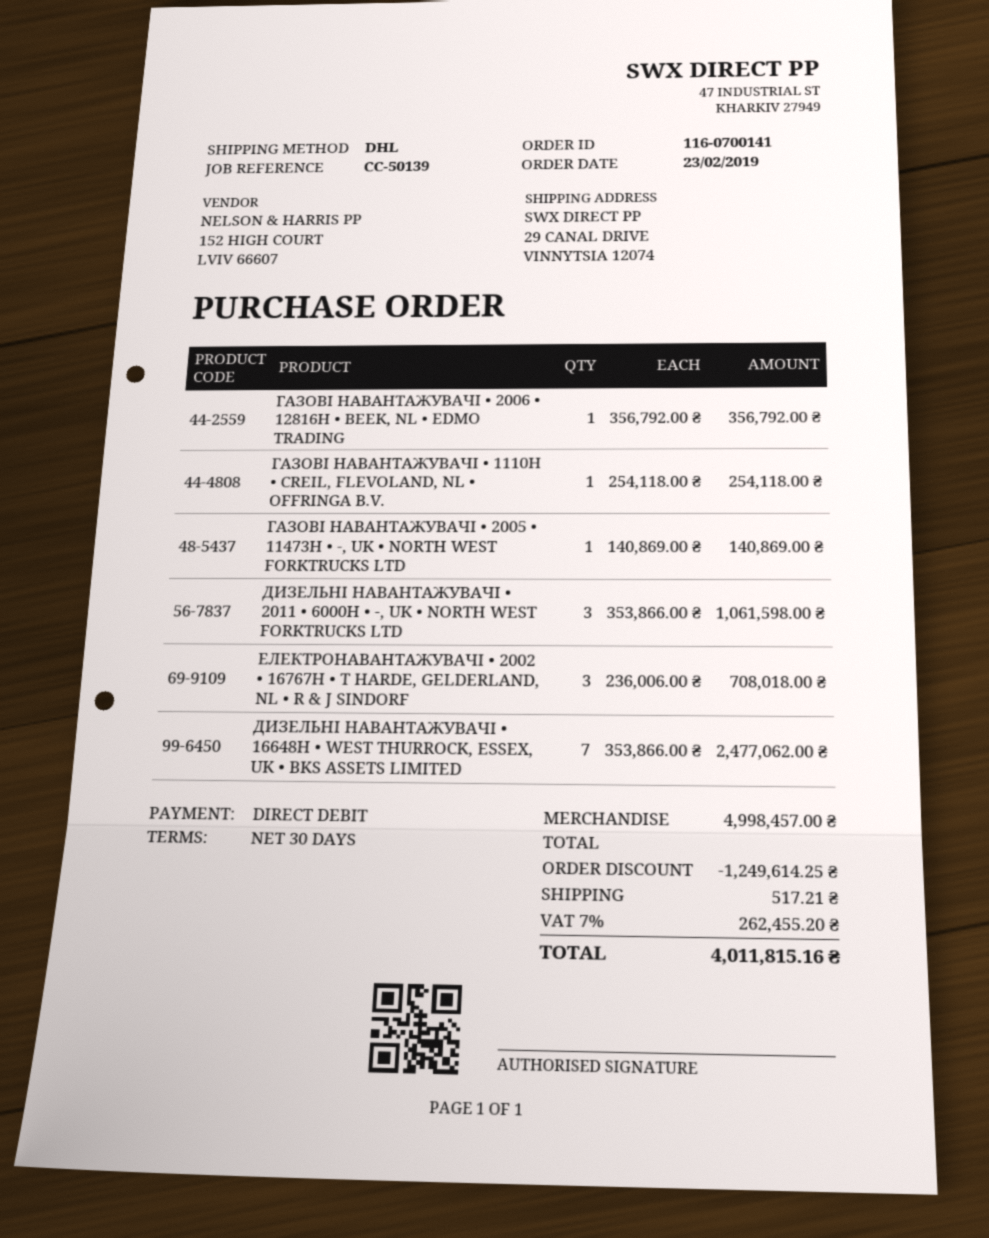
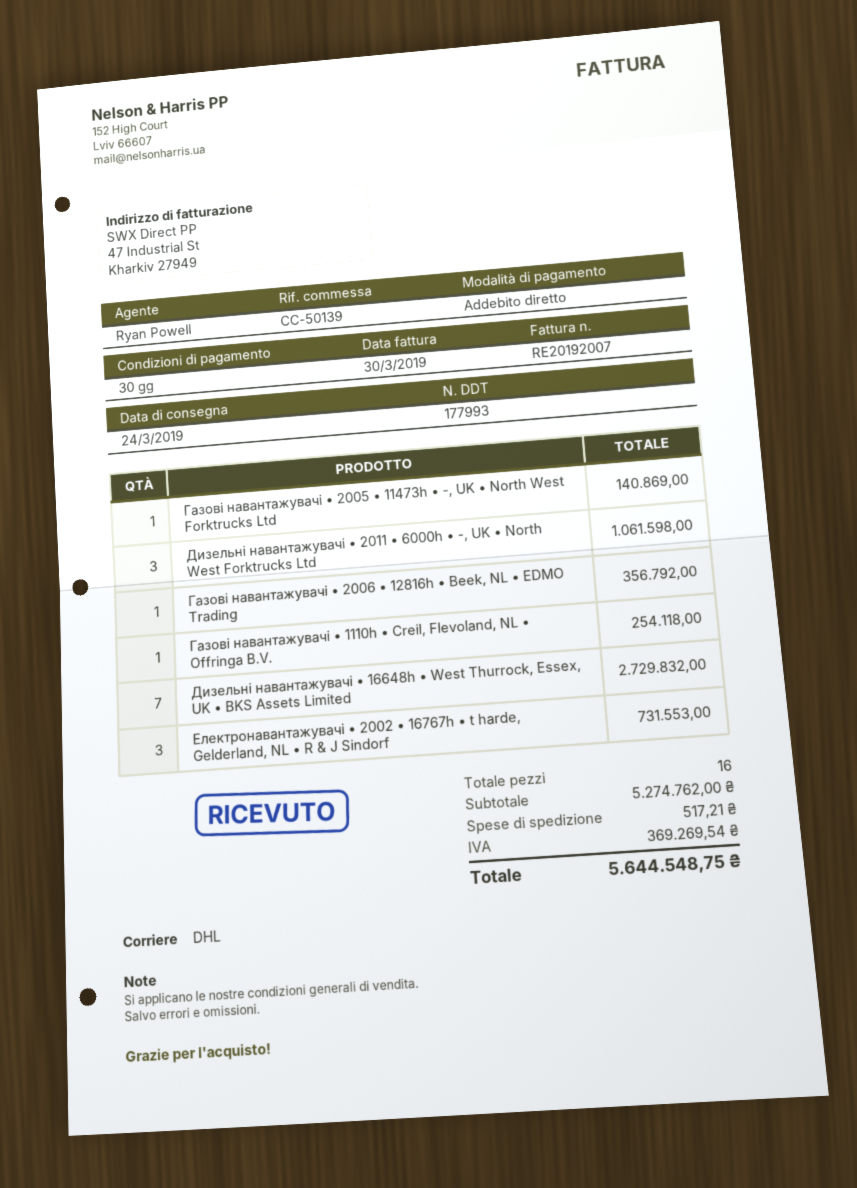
ЕЛЕКТРОНАВАНТАЖУВАЧІ • 2002 • 16767H • T HARDE, GELDERLAND, NL • R & J SINDORF: 3 for 708018.00 -> 3 for 731553.00
ДИЗЕЛЬНІ НАВАНТАЖУВАЧІ • 16648H • WEST THURROCK, ESSEX, UK • BKS ASSETS LIMITED: 7 for 2477062.00 -> 7 for 2729832.00
subtotal: 4998457.00 -> 5274762.00
discount: 1249614.25 -> none
tax: 262455.20 -> 369269.54
total: 4011815.16 -> 5644548.75

